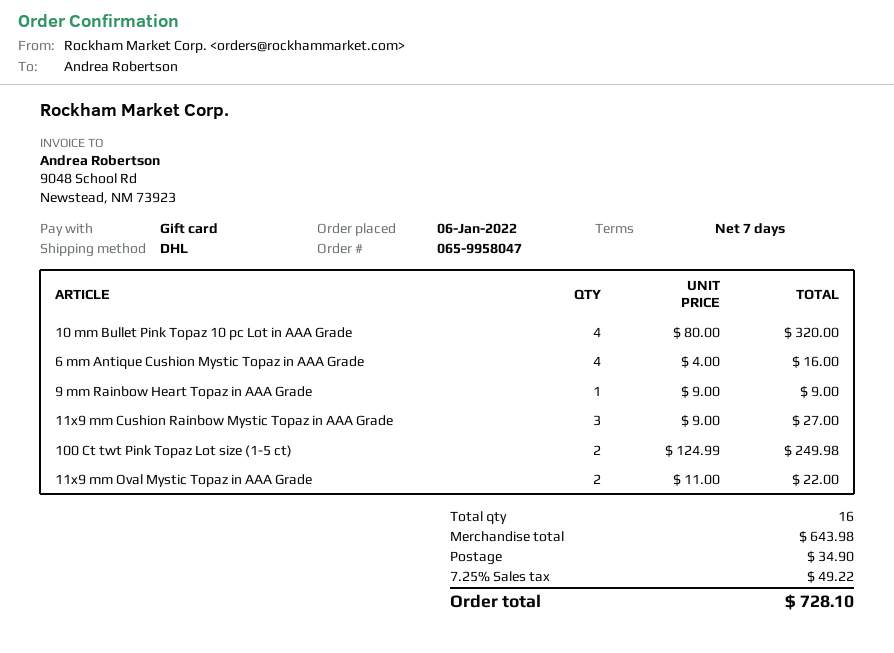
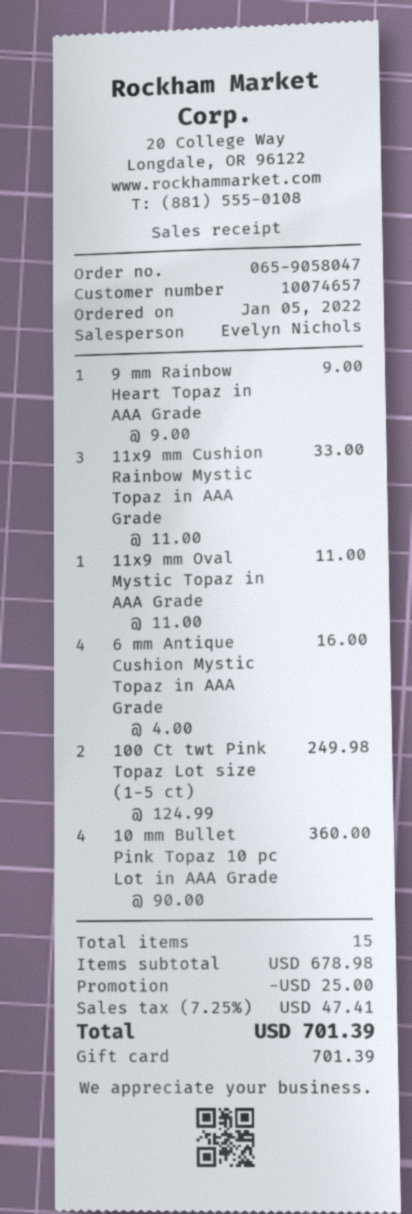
order number: 065-9958047 -> 065-9058047
order date: 2022-01-06 -> 2022-01-05
10 mm Bullet Pink Topaz 10 pc Lot in AAA Grade: 4 x 80.00 = 320.00 -> 4 x 90.00 = 360.00
11x9 mm Cushion Rainbow Mystic Topaz in AAA Grade: 3 x 9.00 = 27.00 -> 3 x 11.00 = 33.00
11x9 mm Oval Mystic Topaz in AAA Grade: 2 x 11.00 = 22.00 -> 1 x 11.00 = 11.00
total quantity: 16 -> 15
subtotal: 643.98 -> 678.98
discount: none -> 25.00
shipping: 34.90 -> none
tax: 7.25% = 49.22 -> 7.25% = 47.41
total: 728.10 -> 701.39

